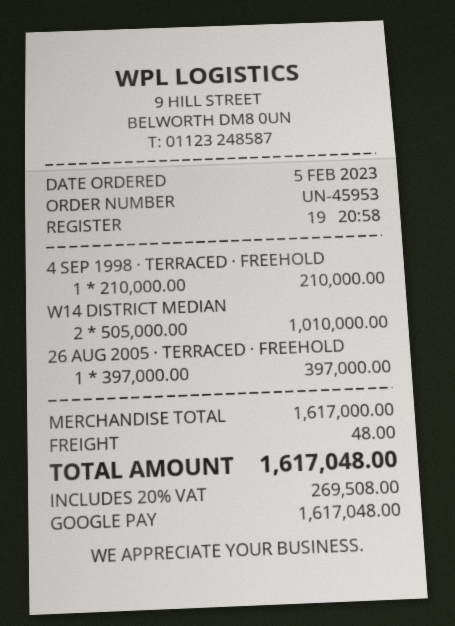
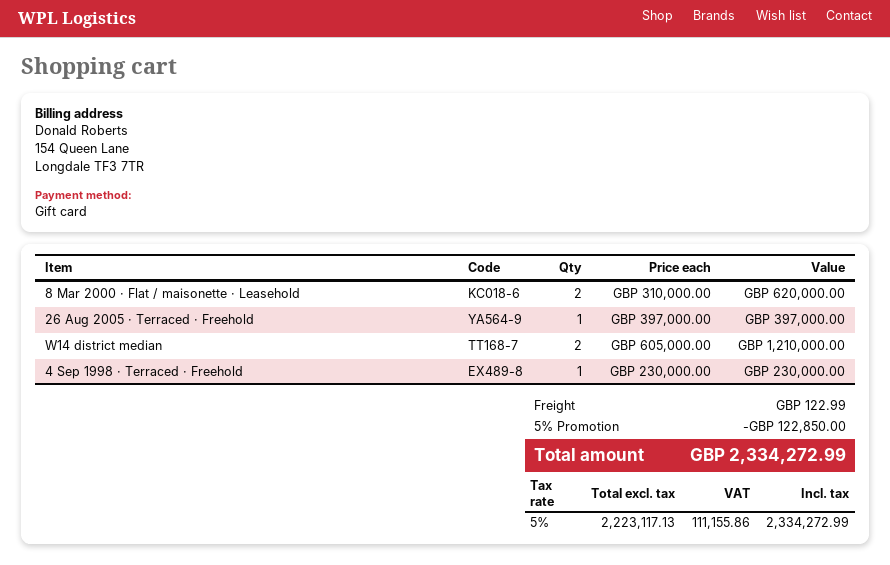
payment method: Google Pay -> gift card
4 SEP 1998 · TERRACED · FREEHOLD: 1 x 210000.00 = 210000.00 -> 1 x 230000.00 = 230000.00
W14 DISTRICT MEDIAN: 2 x 505000.00 = 1010000.00 -> 2 x 605000.00 = 1210000.00
8 Mar 2000 · Flat / maisonette · Leasehold: none -> 2 x 310000.00 = 620000.00
discount: none -> 5% = 122850.00
shipping: 48.00 -> 122.99
tax: 20% = 269508.00 -> 5% = 111155.86
total: 1617048.00 -> 2334272.99

